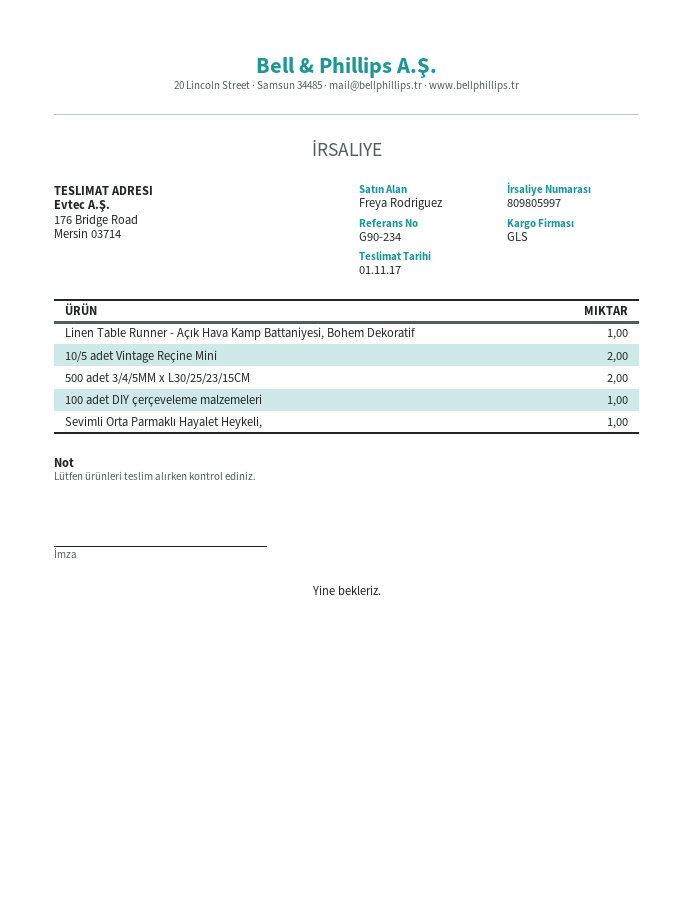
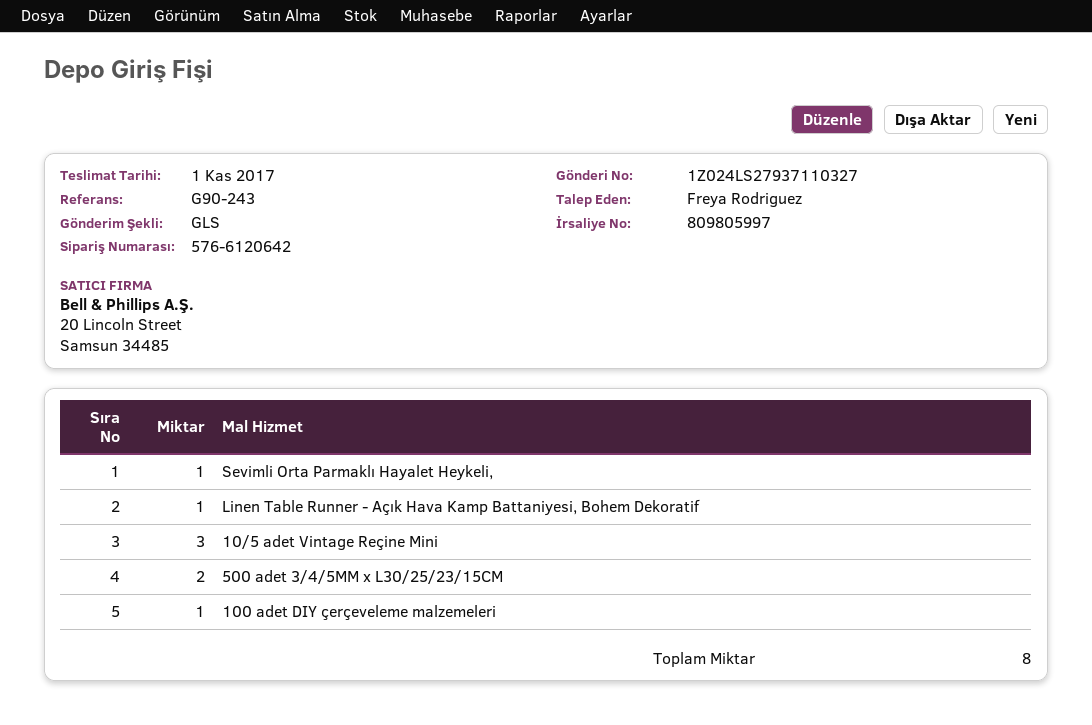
reference: G90-234 -> G90-243
10/5 adet Vintage Reçine Mini: 2 -> 3

